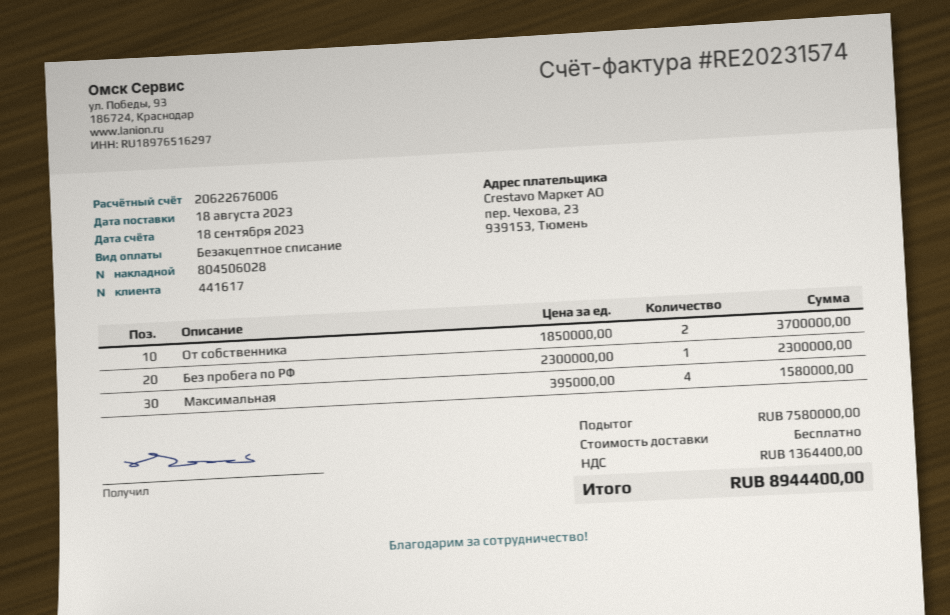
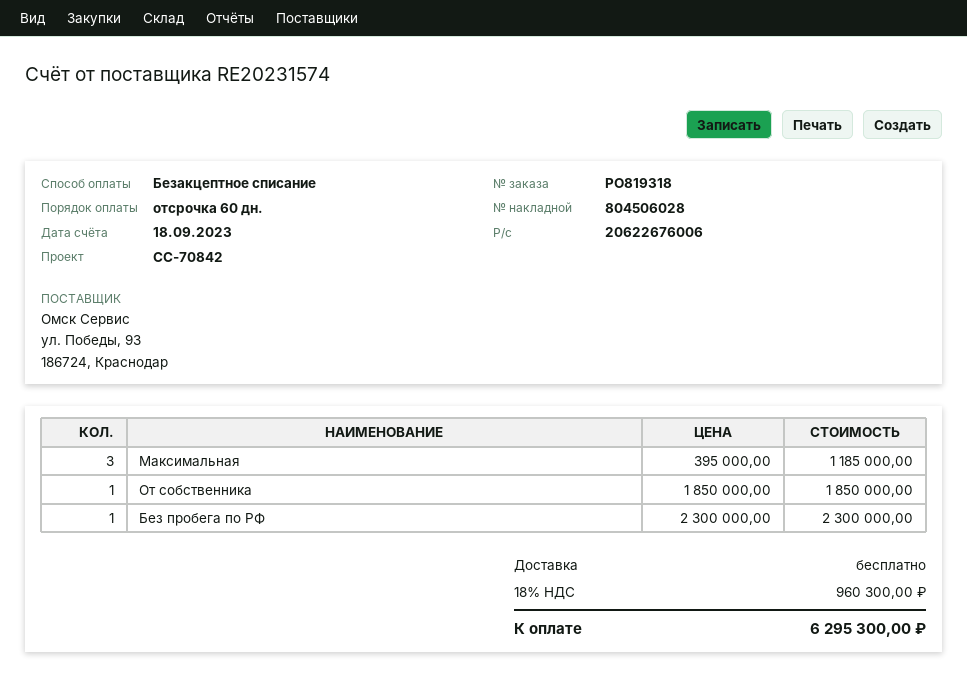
От собственника: 2 x 1850000.00 = 3700000.00 -> 1 x 1850000.00 = 1850000.00
Максимальная: 4 x 395000.00 = 1580000.00 -> 3 x 395000.00 = 1185000.00
tax: 1364400.00 -> 960300.00
total: 8944400.00 -> 6295300.00

